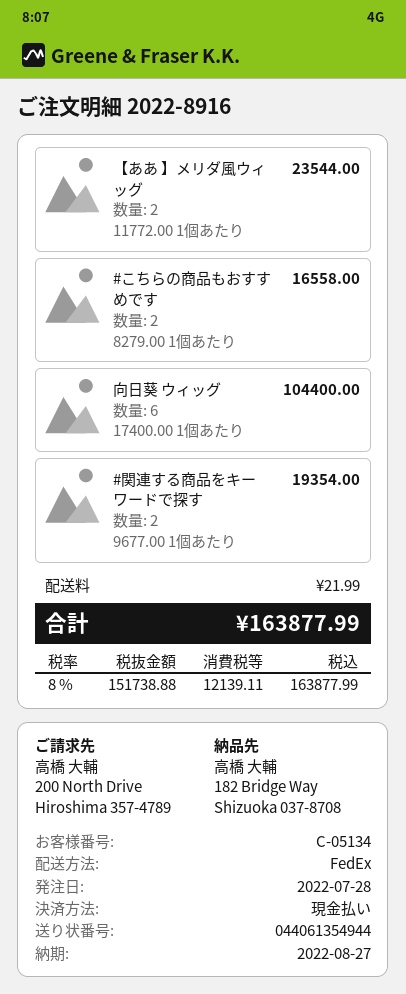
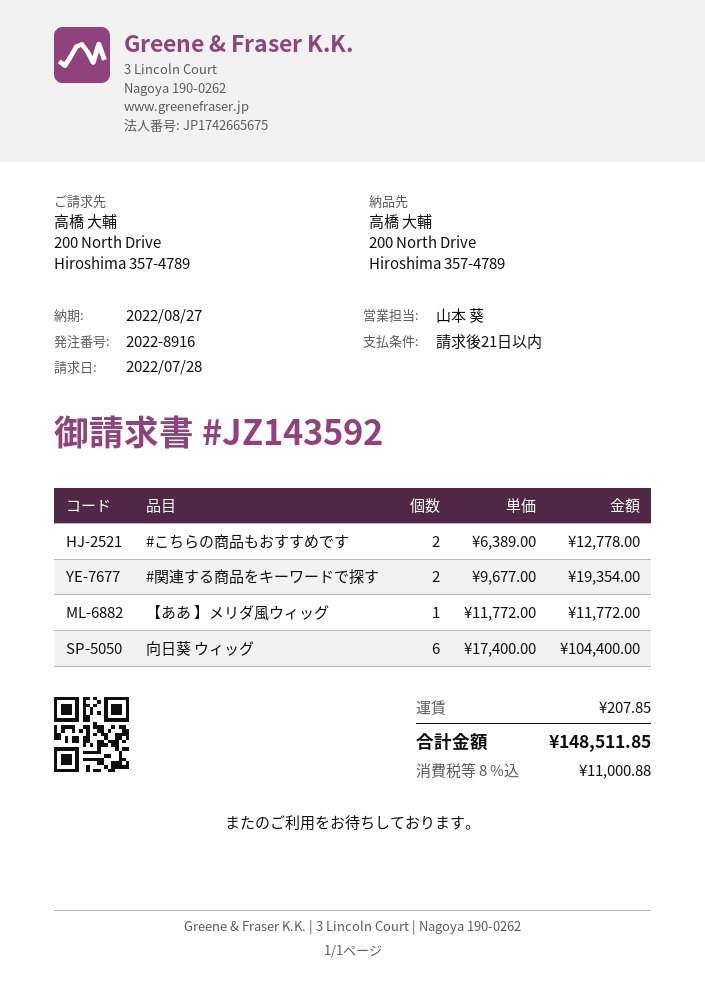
ship to: 182 Bridge Way, Shizuoka 037-8708 -> 200 North Drive, Hiroshima 357-4789
【ああ 】メリダ風ウィッグ: 2 x 11772.00 = 23544.00 -> 1 x 11772.00 = 11772.00
#こちらの商品もおすすめです: 2 x 8279.00 = 16558.00 -> 2 x 6389.00 = 12778.00
shipping: 21.99 -> 207.85
tax: 8% = 12139.11 -> 8% = 11000.88
total: 163877.99 -> 148511.85

